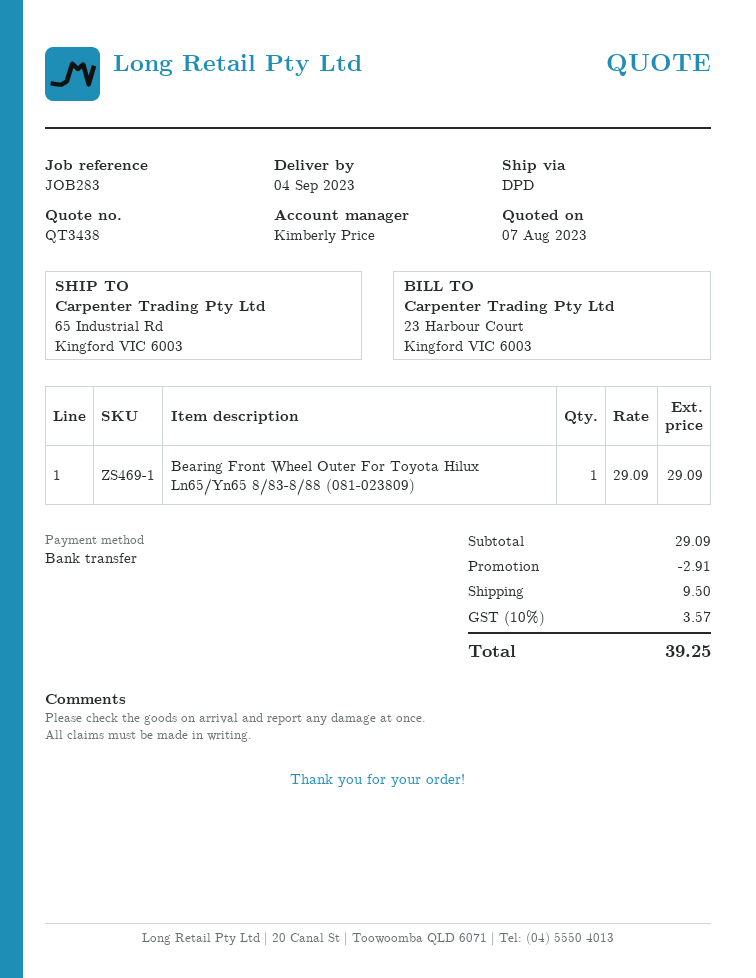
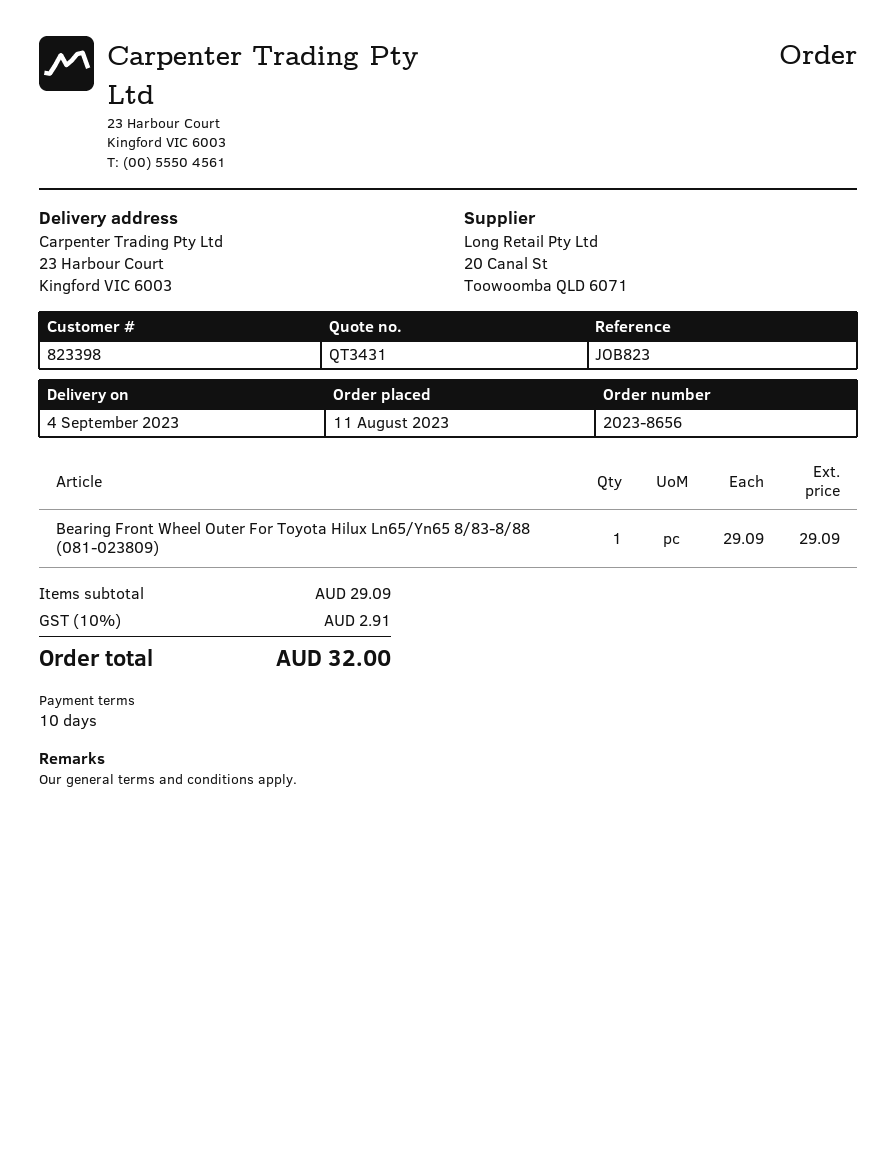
quote number: QT3438 -> QT3431
reference: JOB283 -> JOB823
ship to: 65 Industrial Rd, Kingford VIC 6003 -> 23 Harbour Court, Kingford VIC 6003
discount: 2.91 -> none
shipping: 9.50 -> none
tax: 10% = 3.57 -> 10% = 2.91
total: 39.25 -> 32.00

